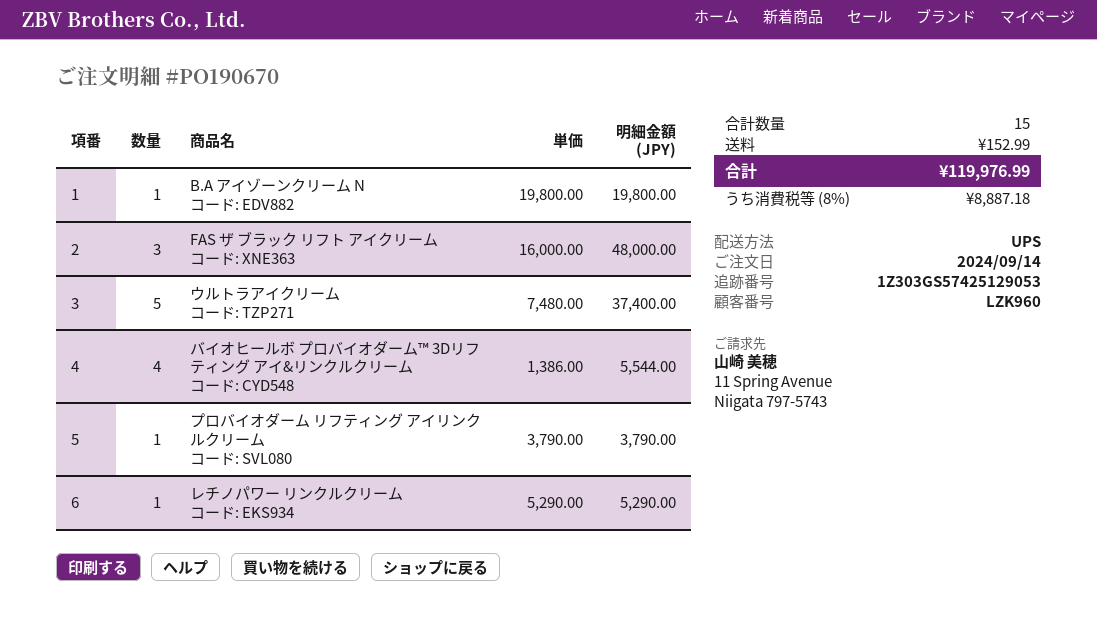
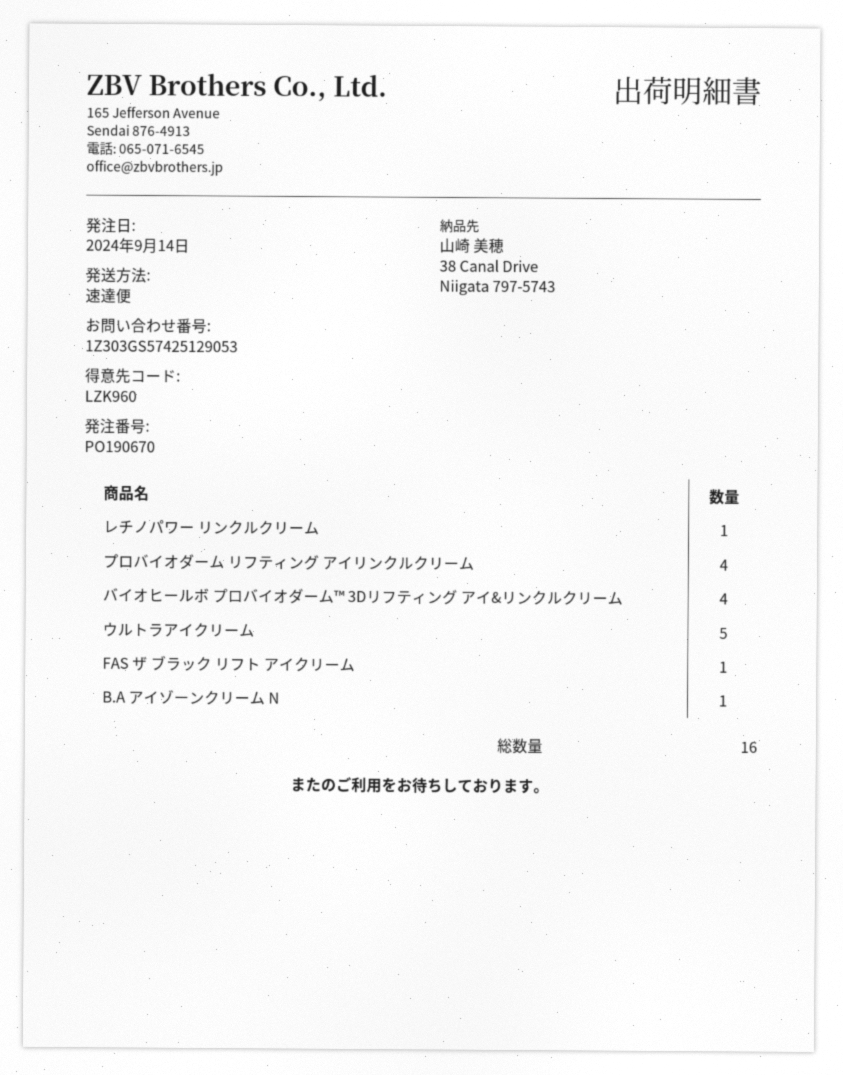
shipping method: UPS -> express
FAS ザ ブラック リフト アイクリーム: 3 -> 1
プロバイオダーム リフティング アイリンクルクリーム: 1 -> 4
total quantity: 15 -> 16

